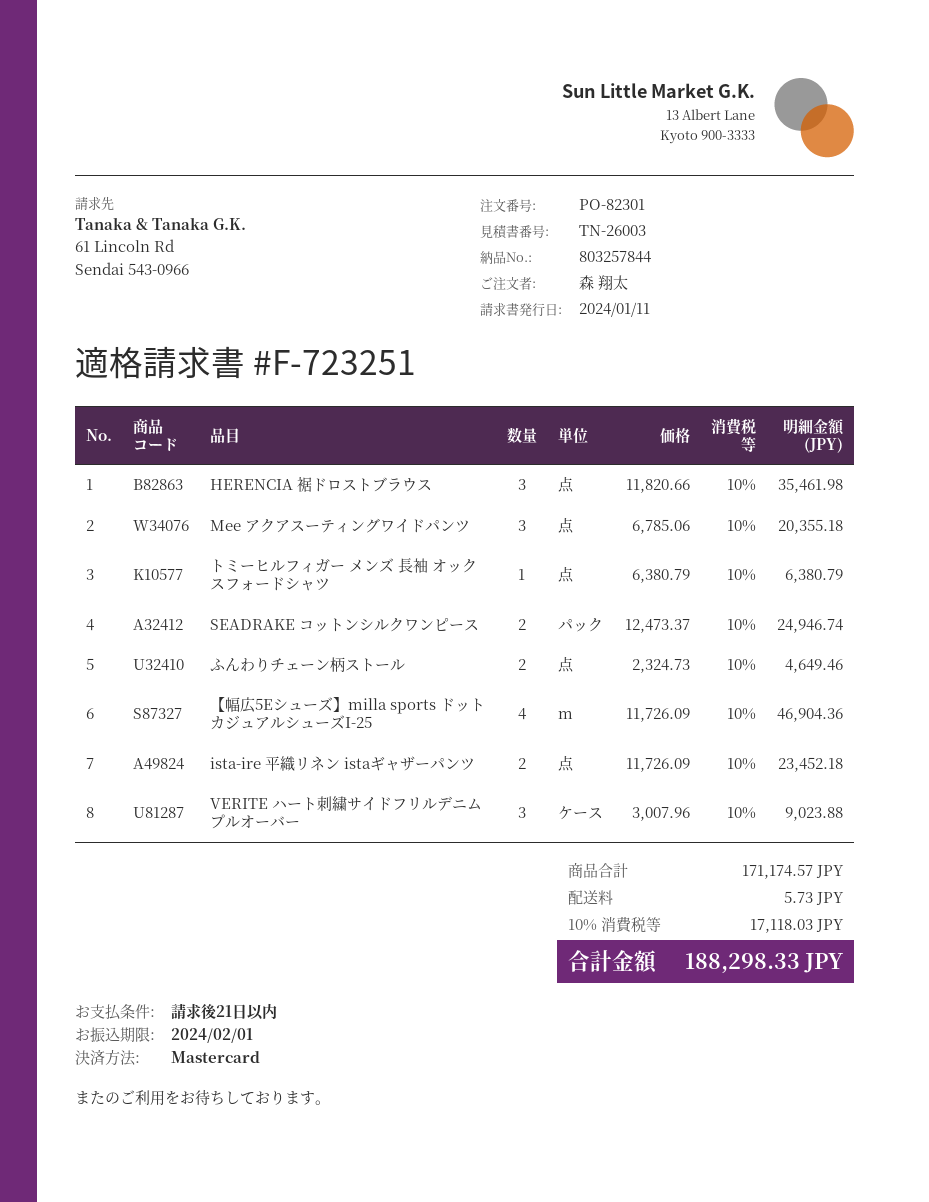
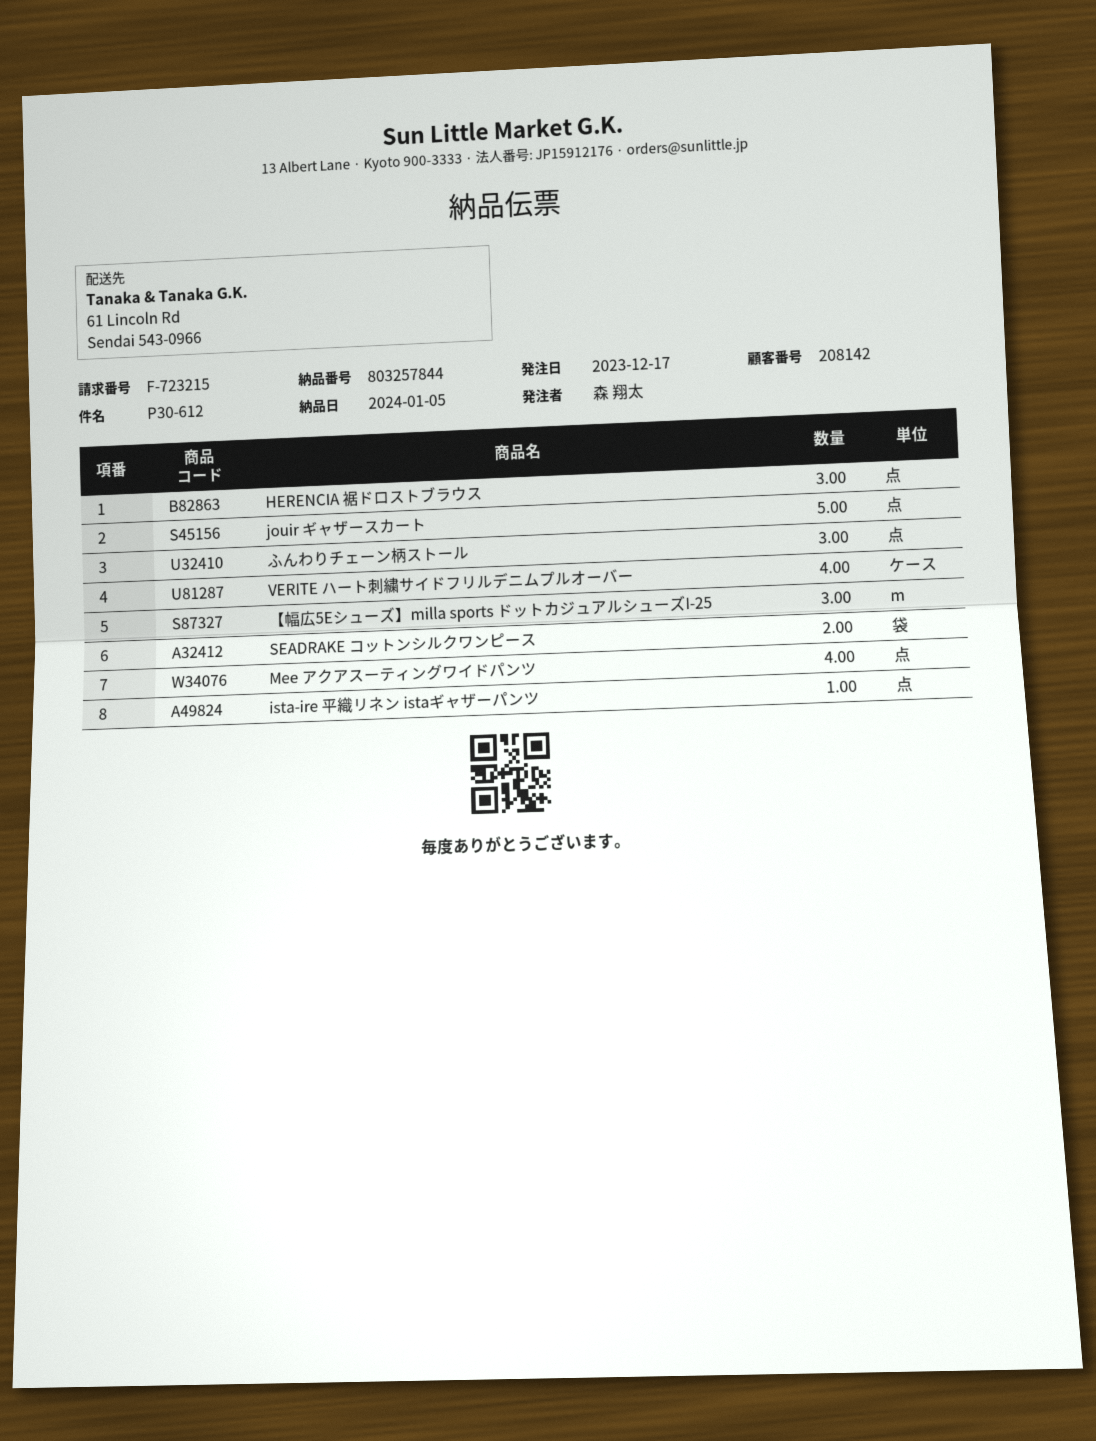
invoice number: F-723251 -> F-723215
Mee アクアスーティングワイドパンツ: 3 -> 4
トミーヒルフィガー メンズ 長袖 オックスフォードシャツ: 1 -> none
ふんわりチェーン柄ストール: 2 -> 3
【幅広5Eシューズ】milla sports ドットカジュアルシューズI-25: 4 -> 3
ista-ire 平織リネン istaギャザーパンツ: 2 -> 1
VERITE ハート刺繍サイドフリルデニムプルオーバー: 3 -> 4
jouir ギャザースカート: none -> 5

